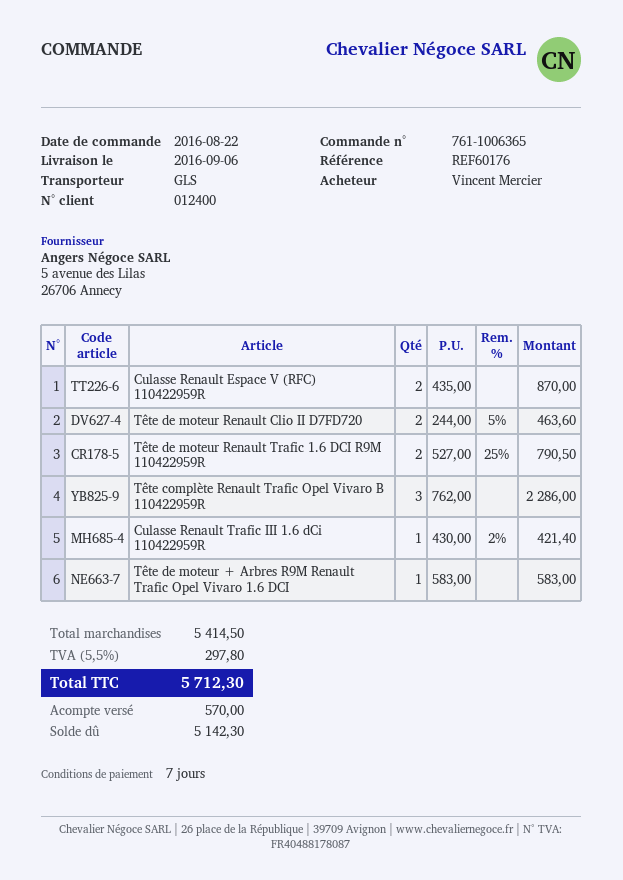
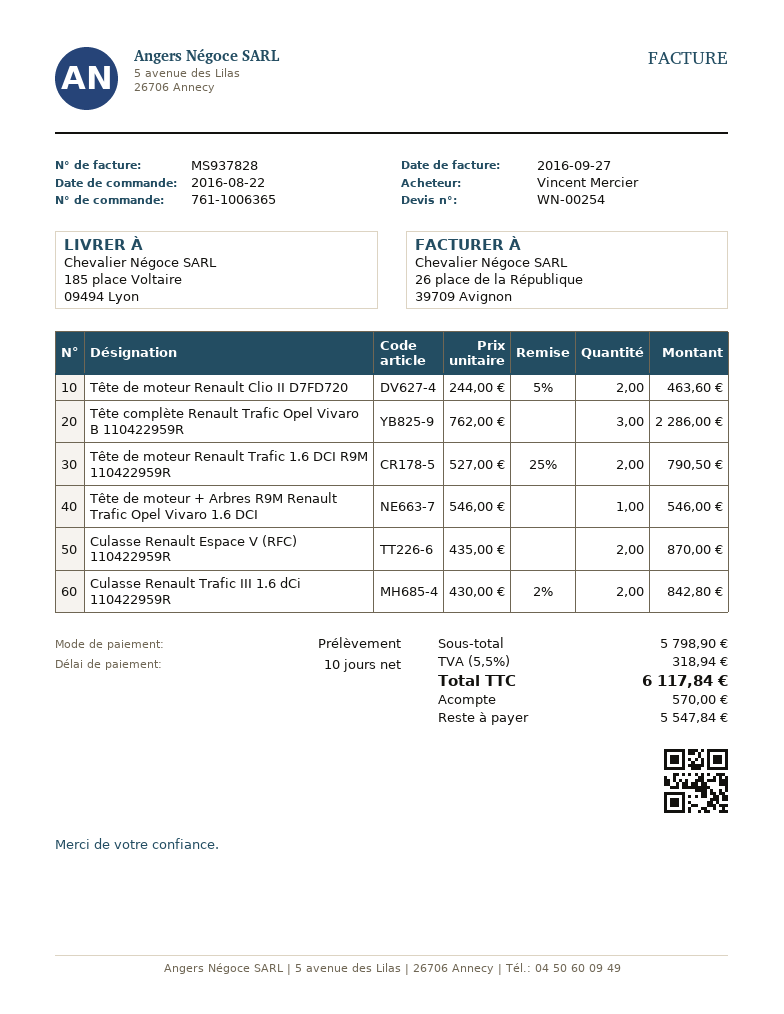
payment terms: 7 days -> 10 days
Culasse Renault Trafic III 1.6 dCi 110422959R: 1 x 430.00 - 2% = 421.40 -> 2 x 430.00 - 2% = 842.80
Tête de moteur + Arbres R9M Renault Trafic Opel Vivaro 1.6 DCI: 1 x 583.00 = 583.00 -> 1 x 546.00 = 546.00
subtotal: 5414.50 -> 5798.90
tax: 5.5% = 297.80 -> 5.5% = 318.94
total: 5712.30 -> 6117.84
balance: 5142.30 -> 5547.84

